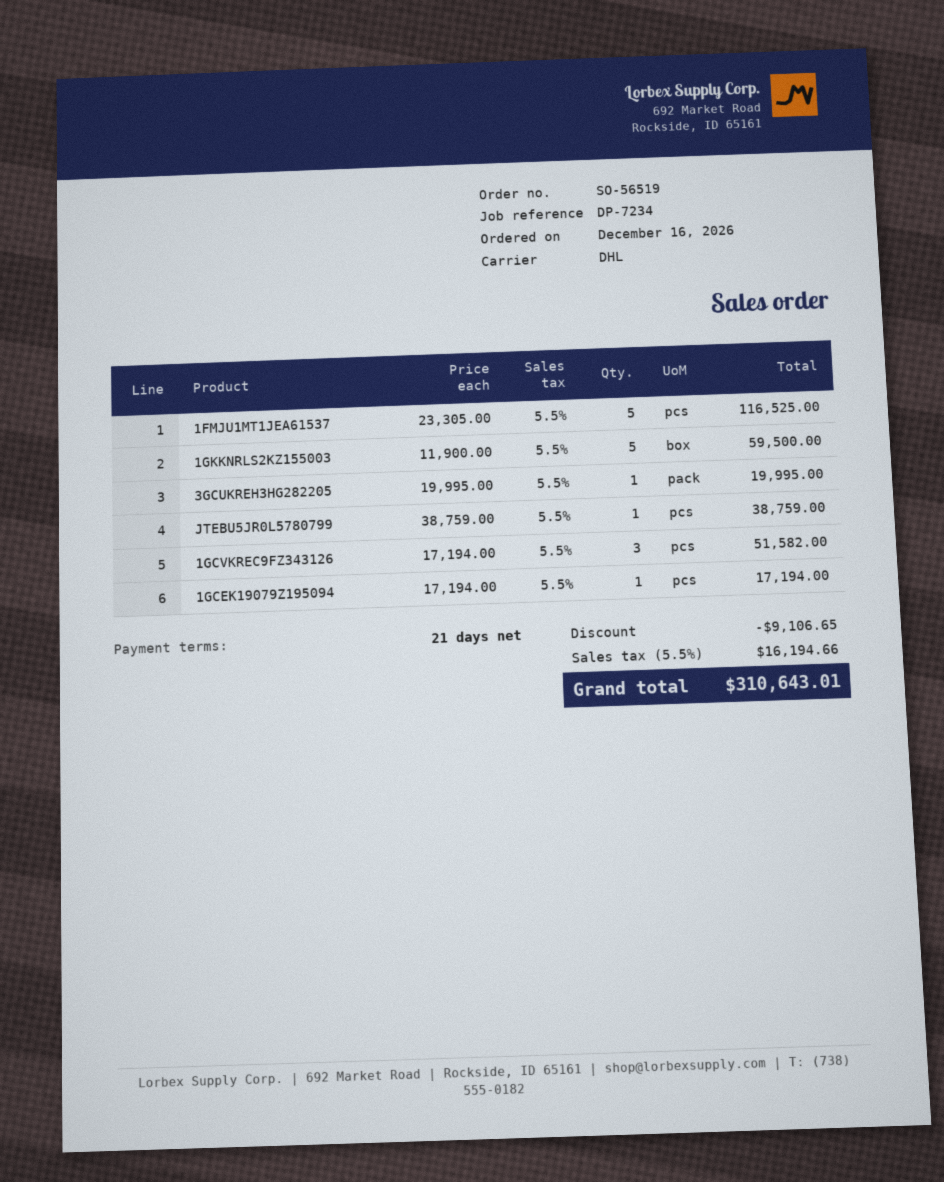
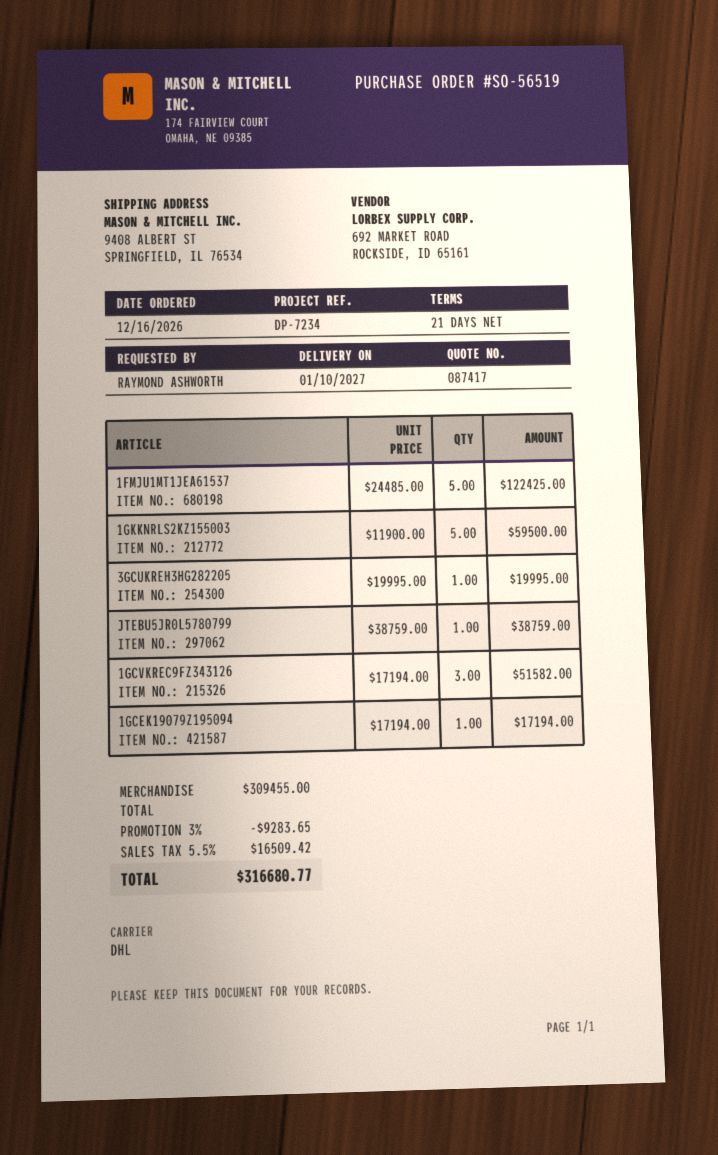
1FMJU1MT1JEA61537: 5 x 23305.00 = 116525.00 -> 5 x 24485.00 = 122425.00
discount: 9106.65 -> 9283.65
tax: 5.5% = 16194.66 -> 5.5% = 16509.42
total: 310643.01 -> 316680.77

